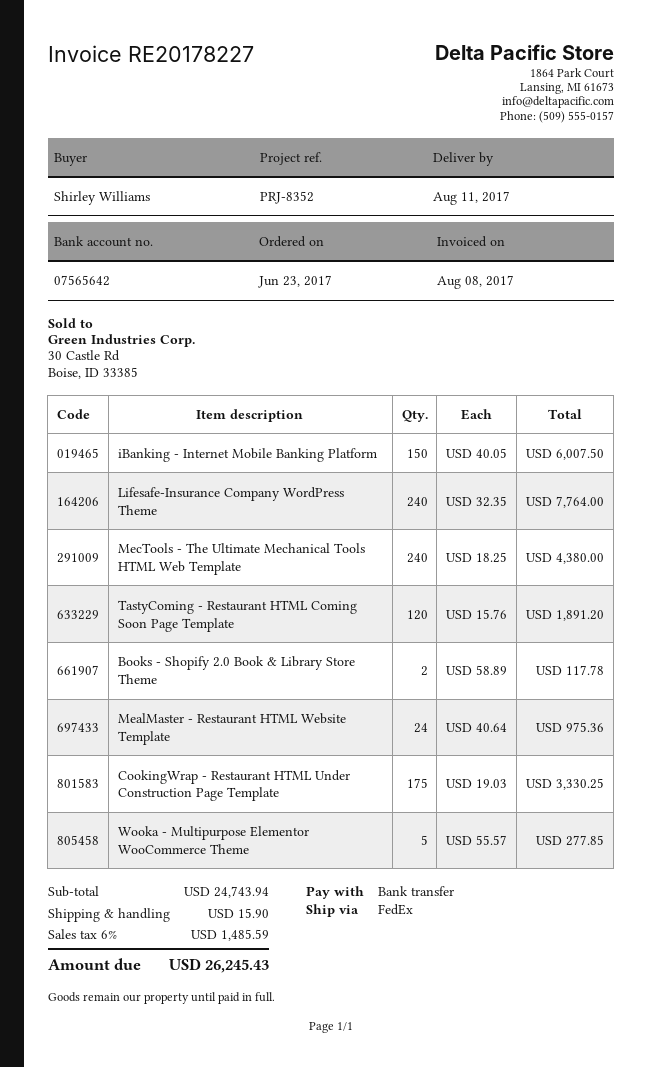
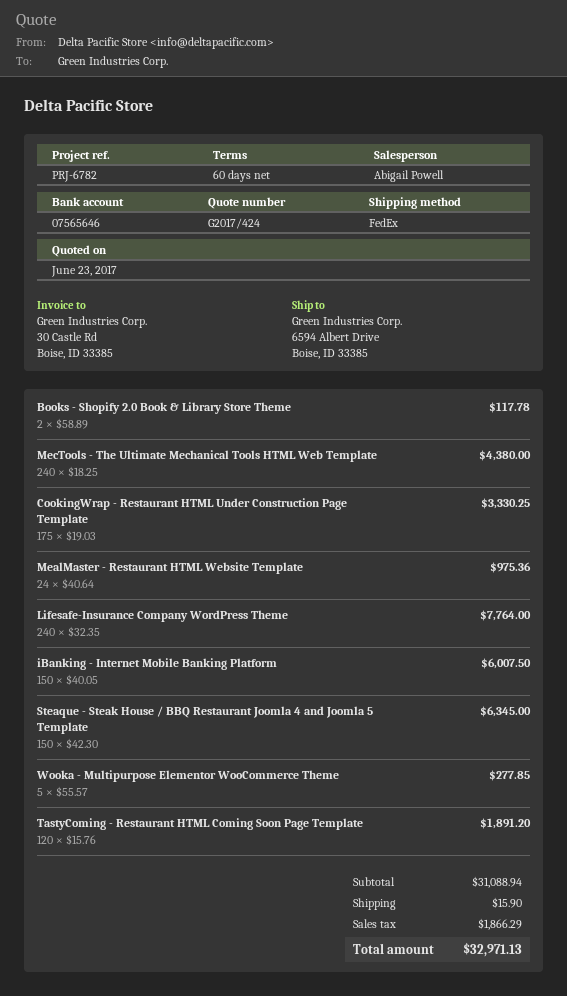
reference: PRJ-8352 -> PRJ-6782
bank account: 07565642 -> 07565646
Steaque - Steak House / BBQ Restaurant Joomla 4 and Joomla 5 Template: none -> 150 x 42.30 = 6345.00
subtotal: 24743.94 -> 31088.94
tax: 1485.59 -> 1866.29
total: 26245.43 -> 32971.13

